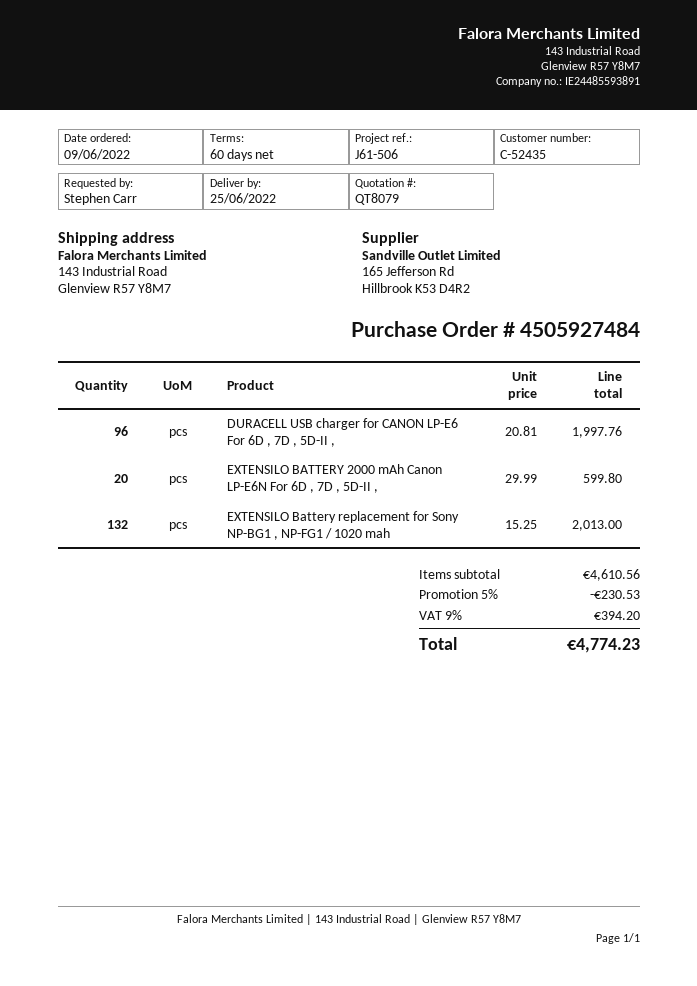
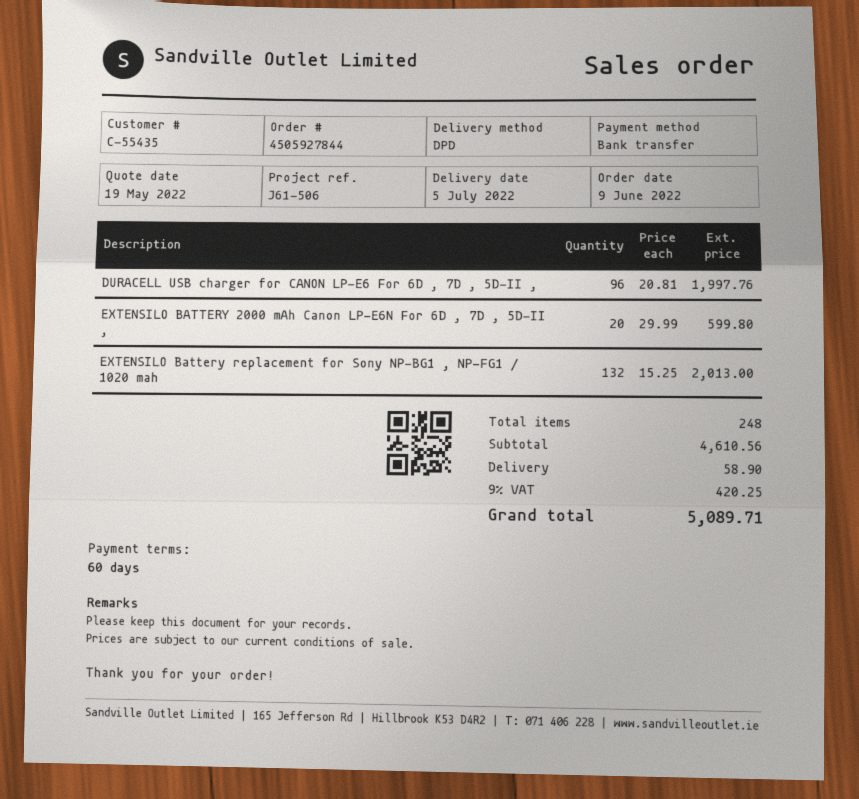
order number: 4505927484 -> 4505927844
delivery date: 2022-06-25 -> 2022-07-05
customer number: C-52435 -> C-55435
discount: 5% = 230.53 -> none
shipping: none -> 58.90
tax: 9% = 394.20 -> 9% = 420.25
total: 4774.23 -> 5089.71

